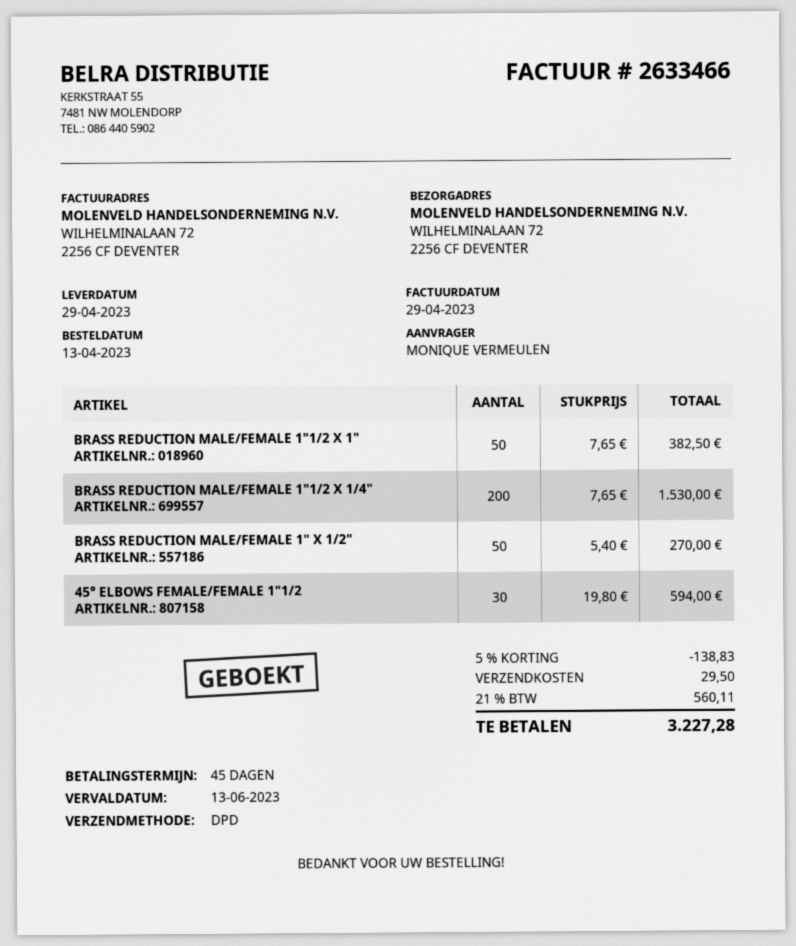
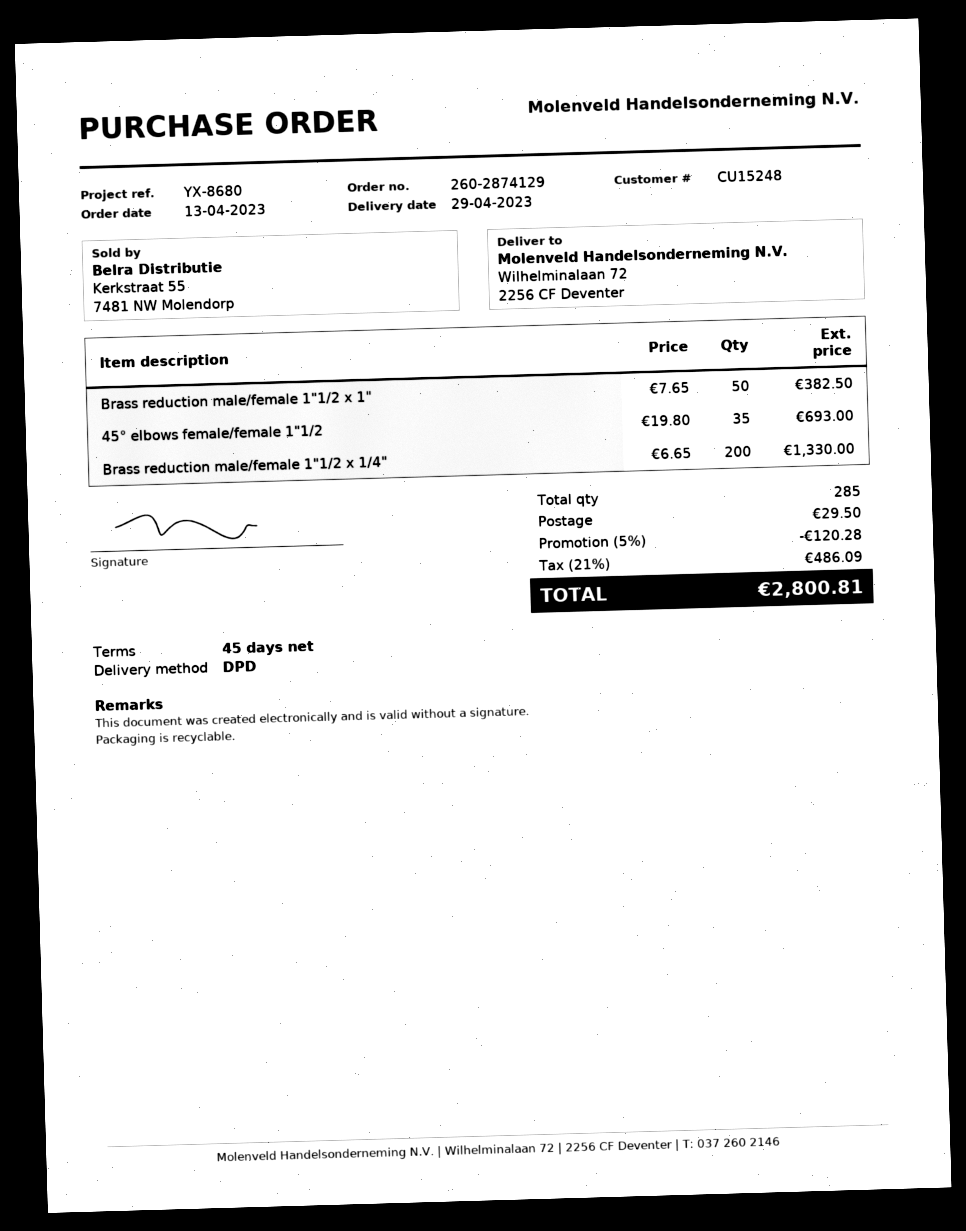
BRASS REDUCTION MALE/FEMALE 1"1/2 X 1/4": 200 x 7.65 = 1530.00 -> 200 x 6.65 = 1330.00
BRASS REDUCTION MALE/FEMALE 1" X 1/2": 50 x 5.40 = 270.00 -> none
45° ELBOWS FEMALE/FEMALE 1"1/2: 30 x 19.80 = 594.00 -> 35 x 19.80 = 693.00
discount: 5% = 138.83 -> 5% = 120.28
tax: 21% = 560.11 -> 21% = 486.09
total: 3227.28 -> 2800.81

